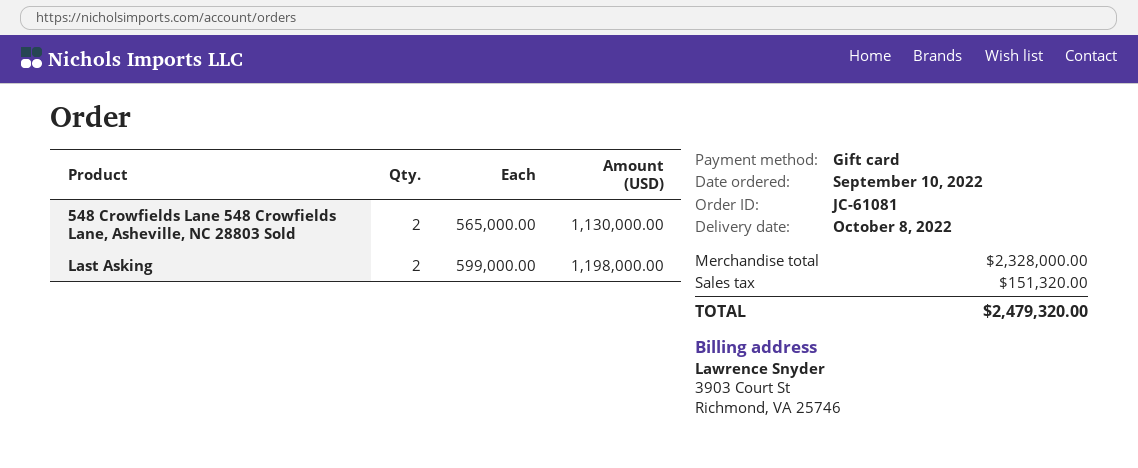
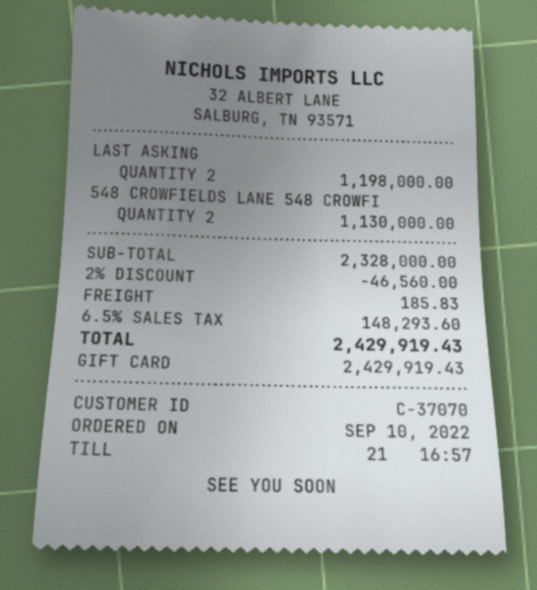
discount: none -> 2% = 46560.00
shipping: none -> 185.83
tax: 151320.00 -> 148293.60
total: 2479320.00 -> 2429919.43

